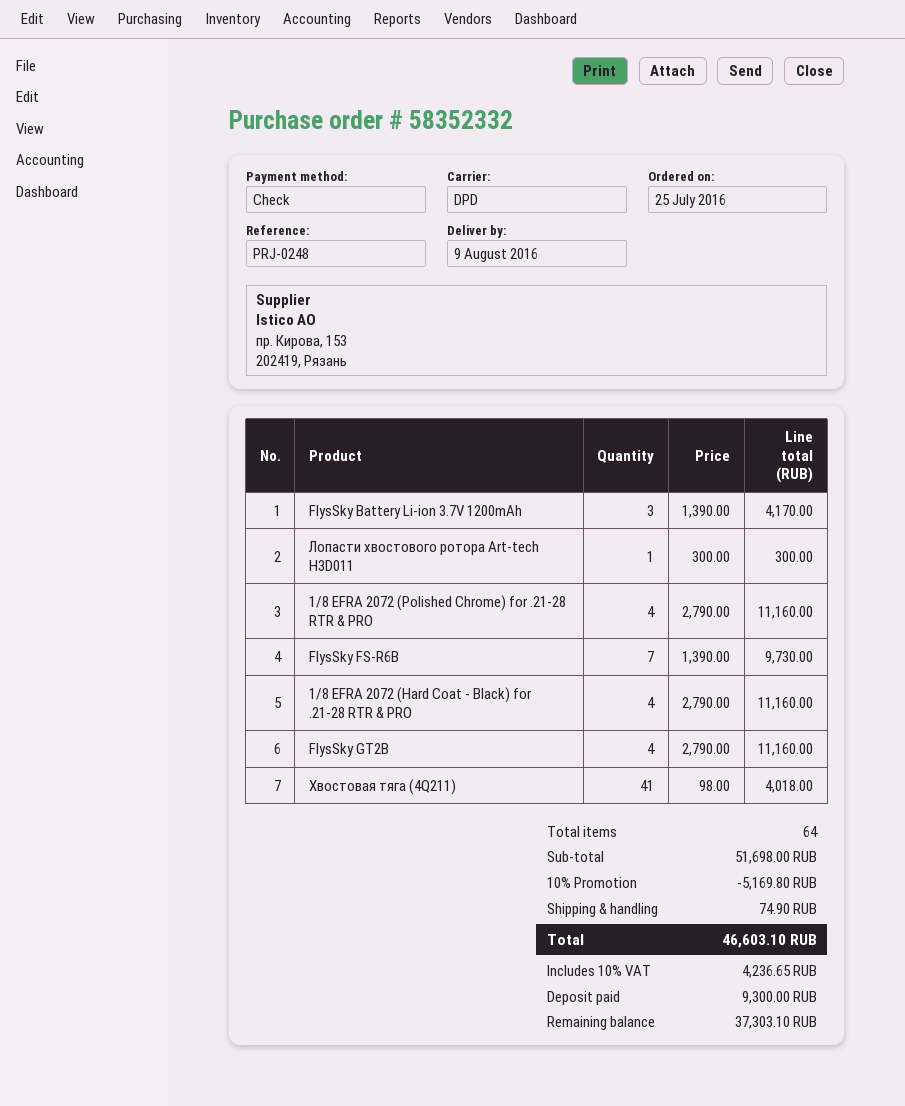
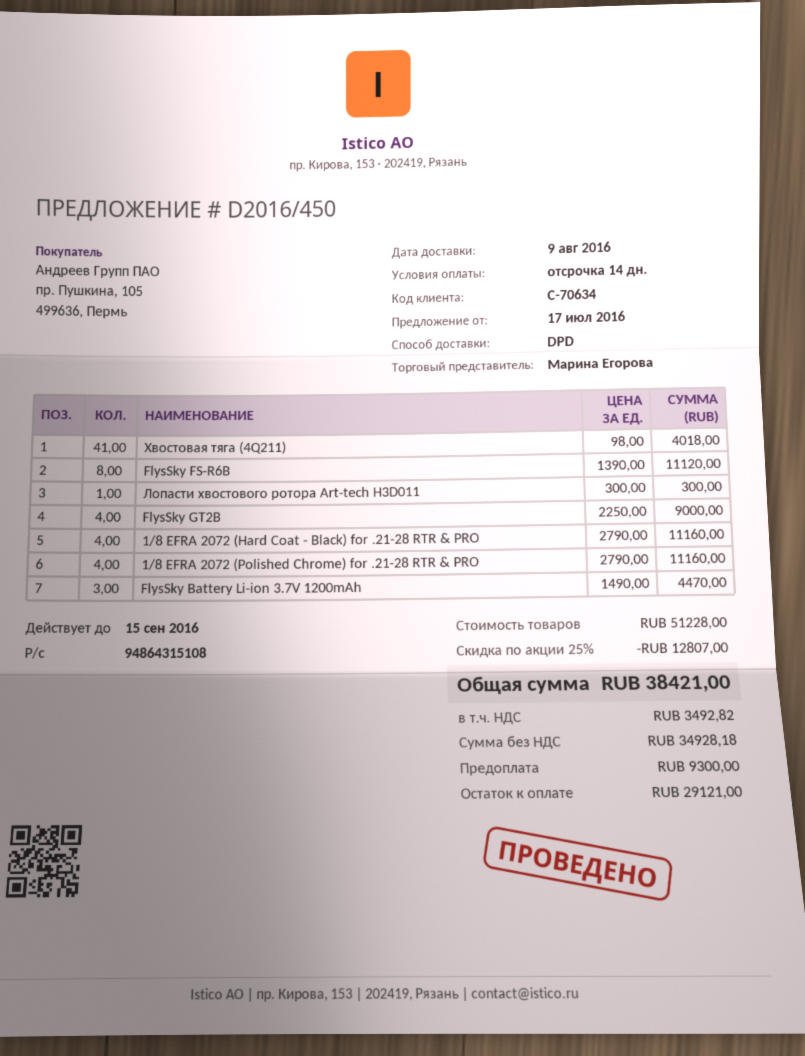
FlysSky Battery Li-ion 3.7V 1200mAh: 3 x 1390.00 = 4170.00 -> 3 x 1490.00 = 4470.00
FlysSky FS-R6B: 7 x 1390.00 = 9730.00 -> 8 x 1390.00 = 11120.00
FlysSky GT2B: 4 x 2790.00 = 11160.00 -> 4 x 2250.00 = 9000.00
subtotal: 51698.00 -> 51228.00
discount: 10% = 5169.80 -> 25% = 12807.00
shipping: 74.90 -> none
tax: 4236.65 -> 3492.82
total: 46603.10 -> 38421.00
balance: 37303.10 -> 29121.00

